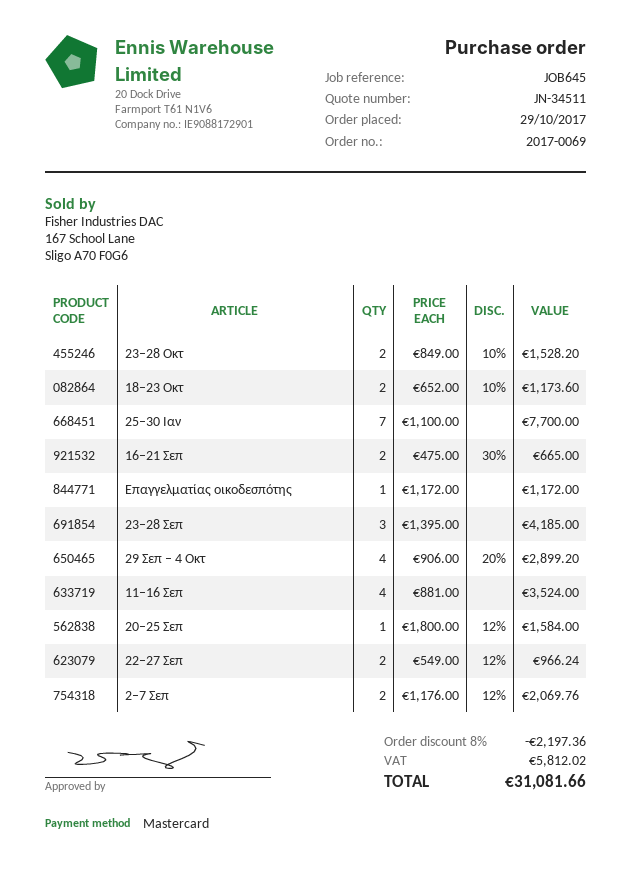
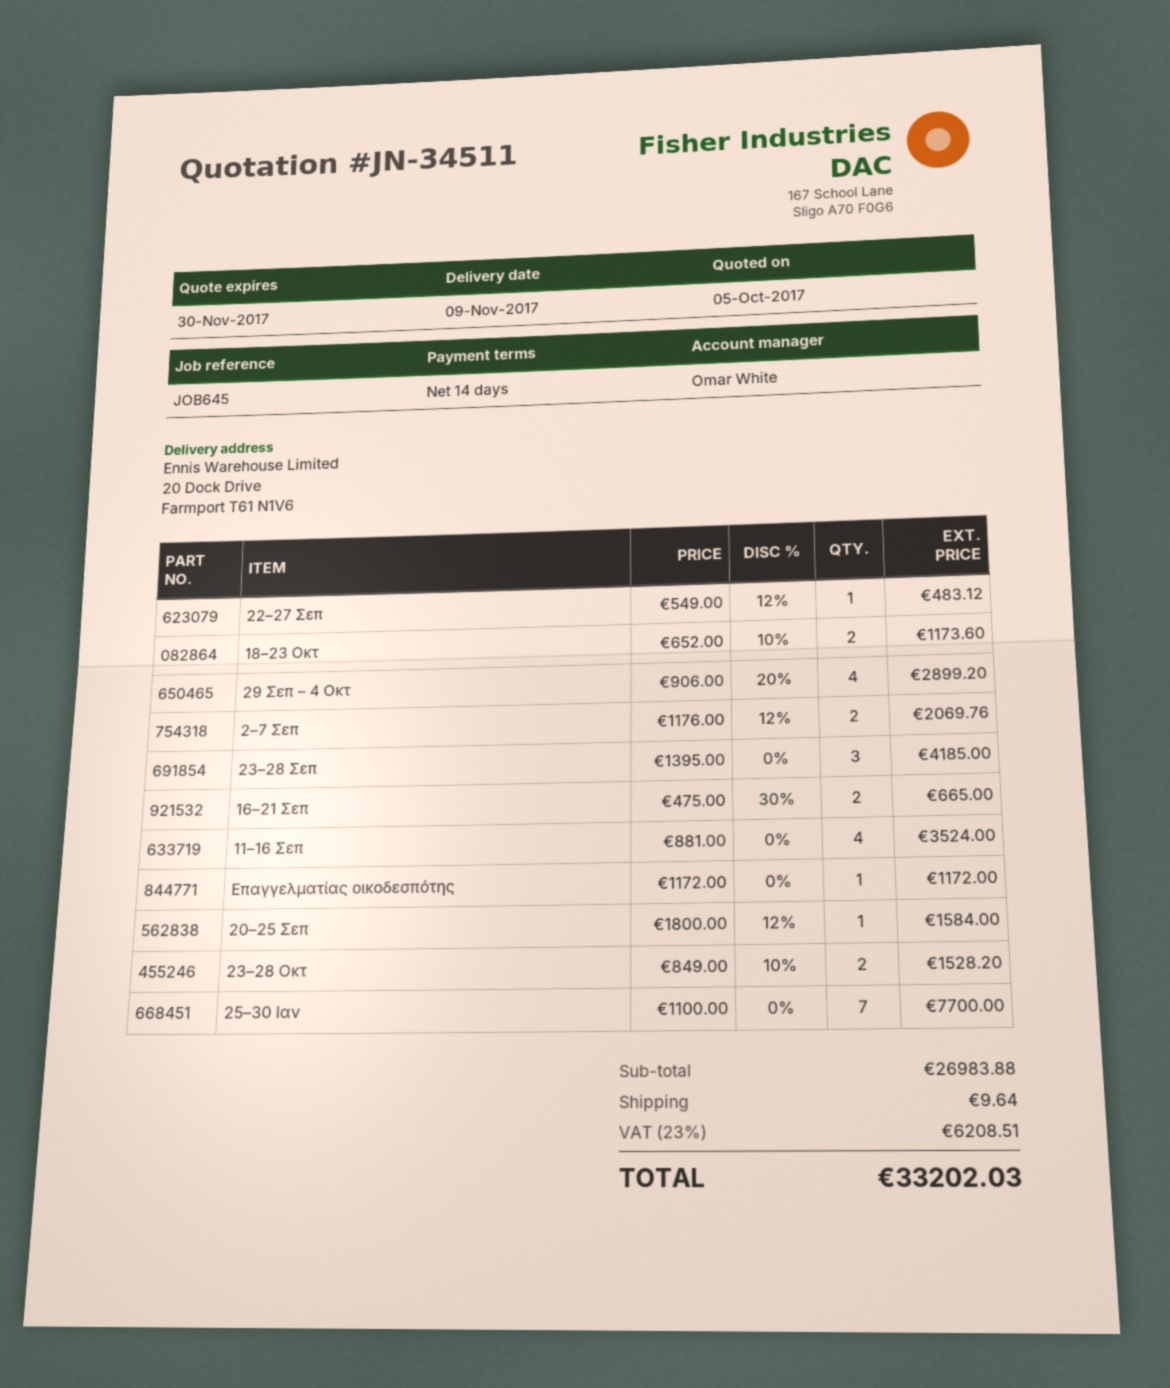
22–27 Σεπ: 2 x 549.00 - 12% = 966.24 -> 1 x 549.00 - 12% = 483.12
discount: 8% = 2197.36 -> none
shipping: none -> 9.64
tax: 5812.02 -> 6208.51
total: 31081.66 -> 33202.03

